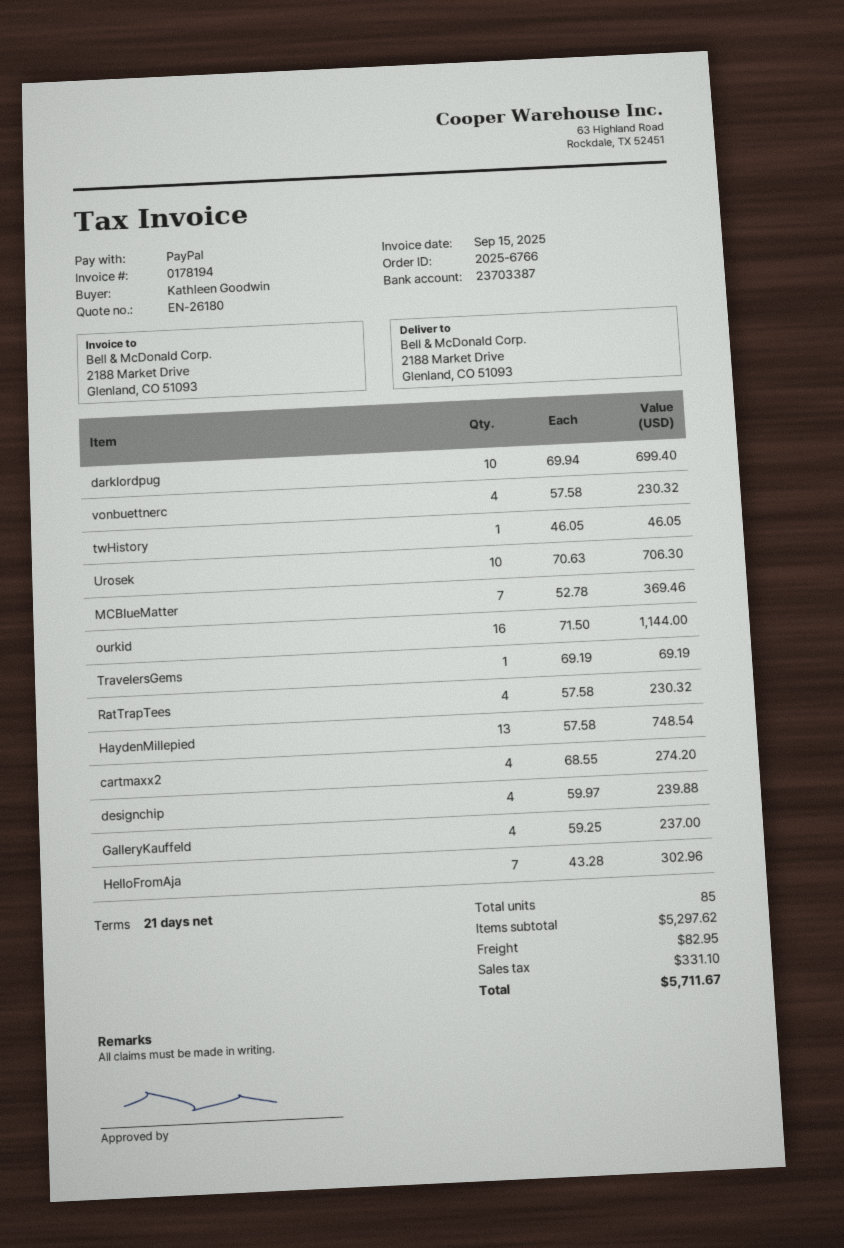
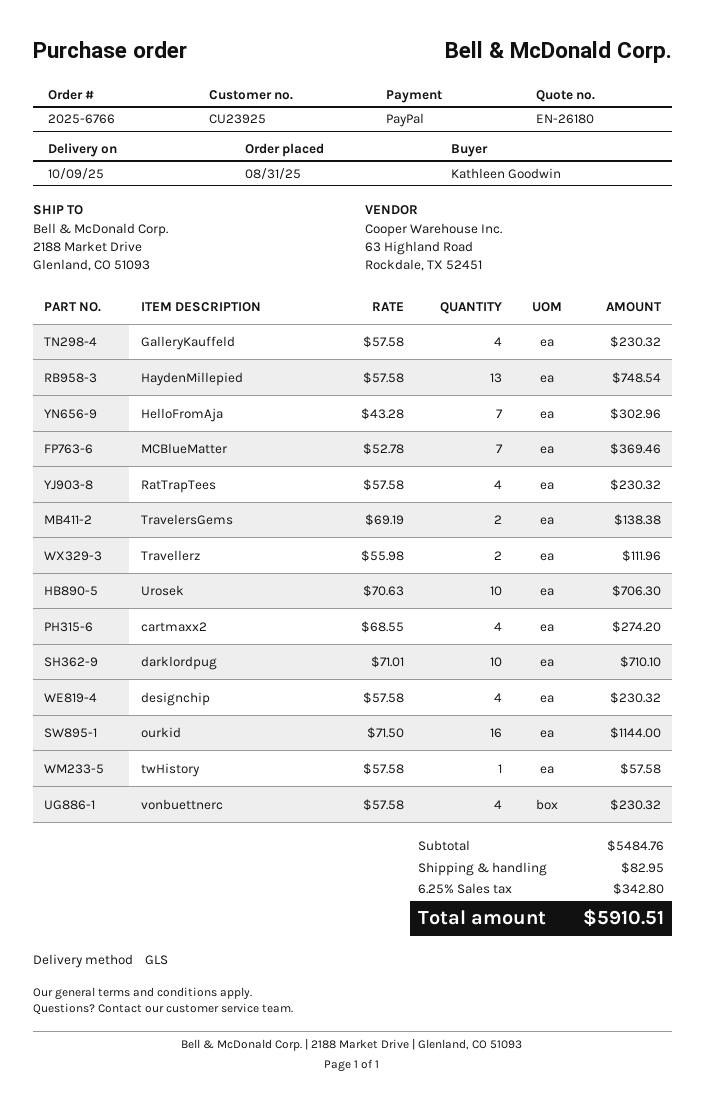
darklordpug: 10 x 69.94 = 699.40 -> 10 x 71.01 = 710.10
twHistory: 1 x 46.05 = 46.05 -> 1 x 57.58 = 57.58
TravelersGems: 1 x 69.19 = 69.19 -> 2 x 69.19 = 138.38
designchip: 4 x 59.97 = 239.88 -> 4 x 57.58 = 230.32
GalleryKauffeld: 4 x 59.25 = 237.00 -> 4 x 57.58 = 230.32
Travellerz: none -> 2 x 55.98 = 111.96
subtotal: 5297.62 -> 5484.76
tax: 331.10 -> 342.80
total: 5711.67 -> 5910.51

